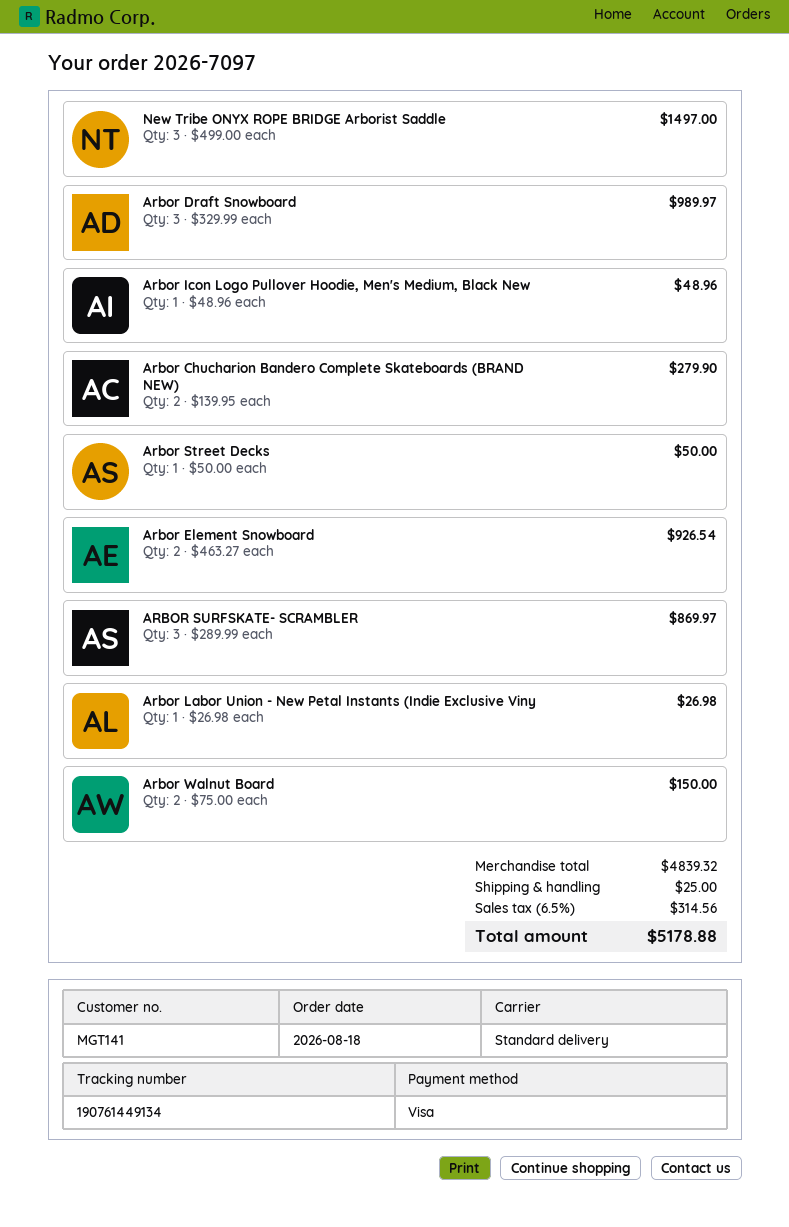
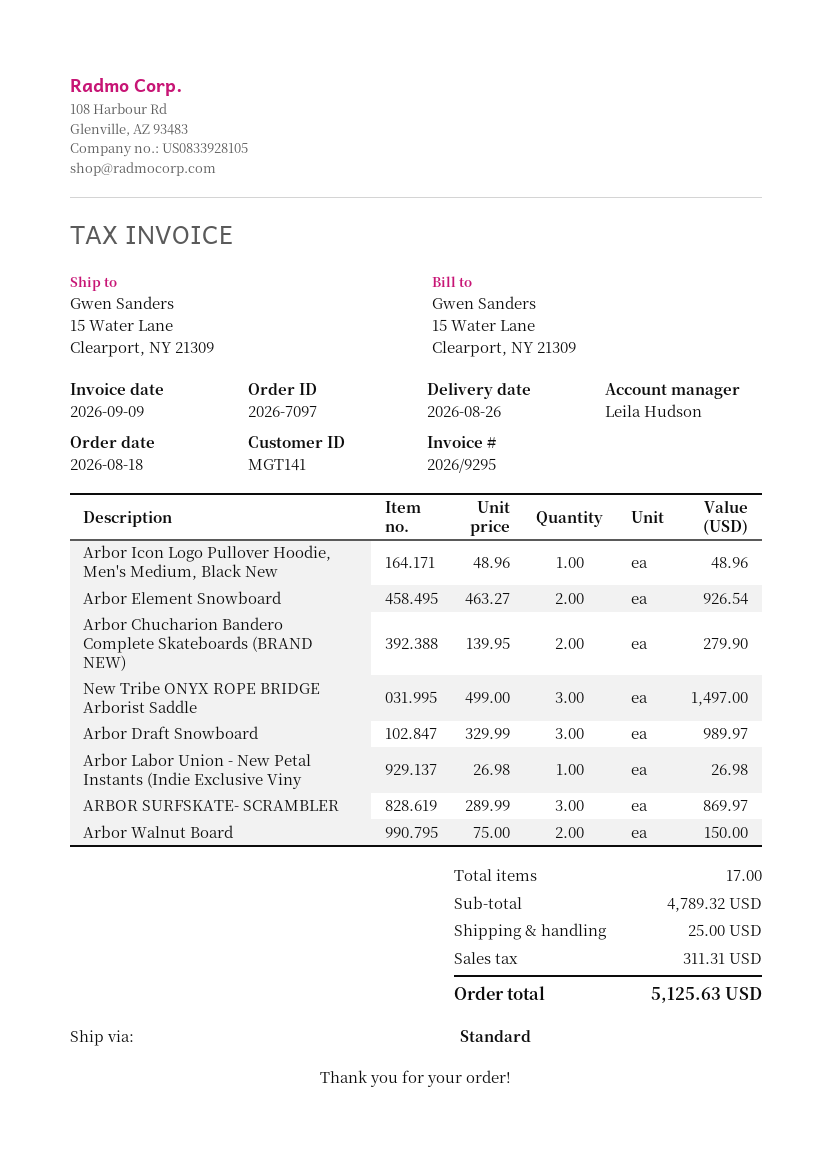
Arbor Street Decks: 1 x 50.00 = 50.00 -> none
subtotal: 4839.32 -> 4789.32
tax: 314.56 -> 311.31
total: 5178.88 -> 5125.63

